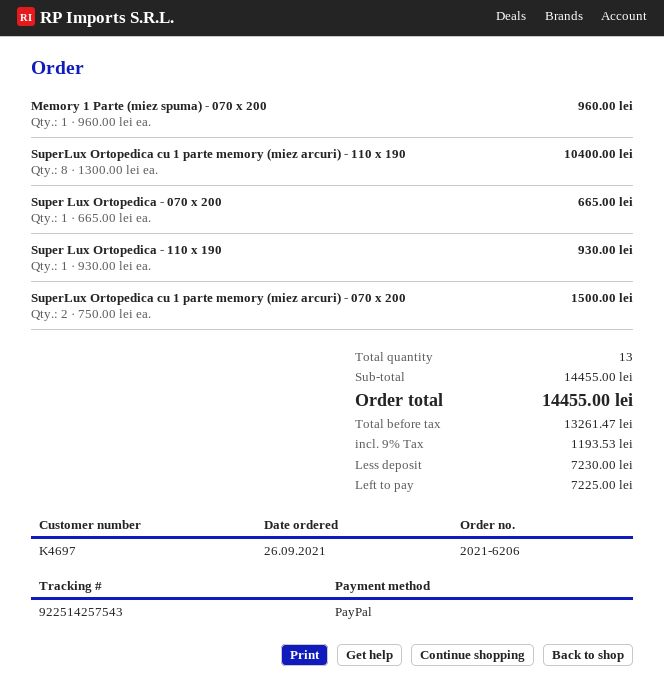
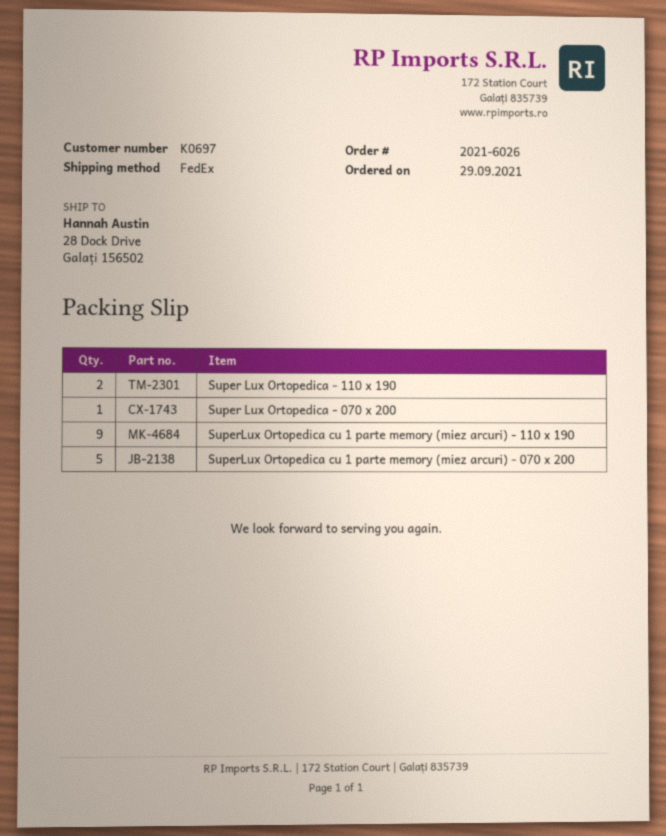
order number: 2021-6206 -> 2021-6026
order date: 2021-09-26 -> 2021-09-29
customer number: K4697 -> K0697
Memory 1 Parte (miez spuma) - 070 x 200: 1 -> none
SuperLux Ortopedica cu 1 parte memory (miez arcuri) - 110 x 190: 8 -> 9
Super Lux Ortopedica - 110 x 190: 1 -> 2
SuperLux Ortopedica cu 1 parte memory (miez arcuri) - 070 x 200: 2 -> 5

